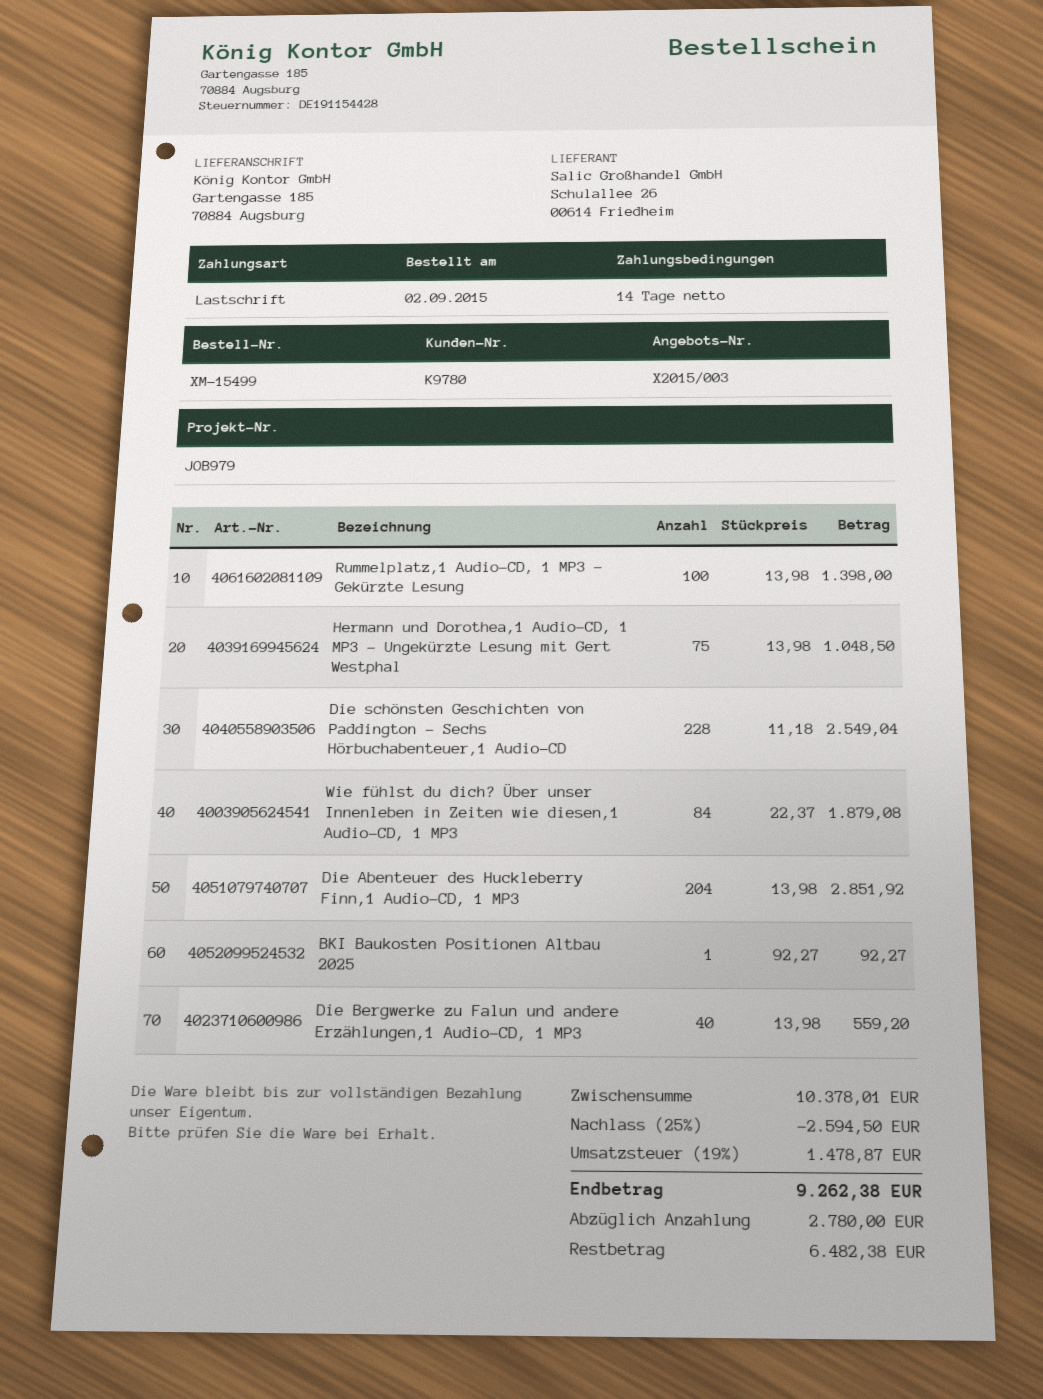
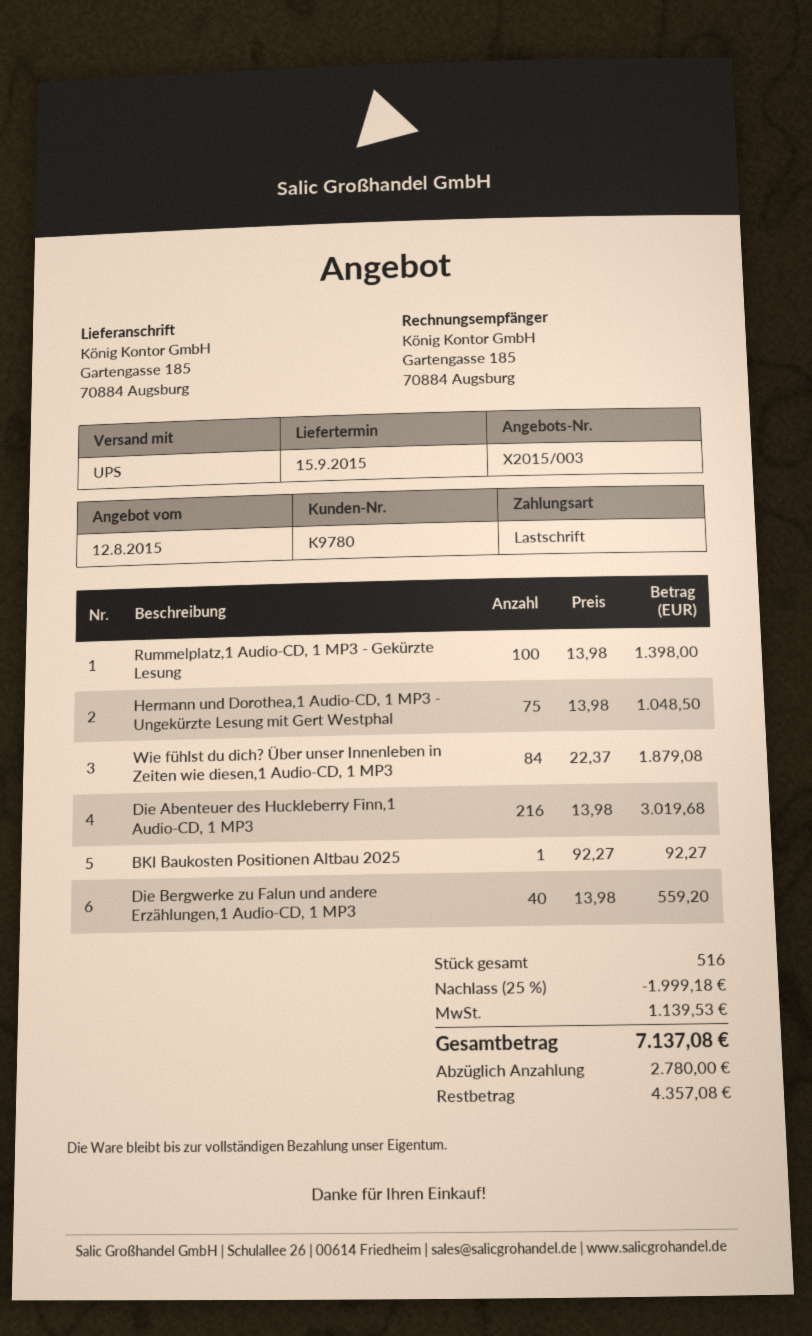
Die schönsten Geschichten von Paddington - Sechs Hörbuchabenteuer,1 Audio-CD: 228 x 11.18 = 2549.04 -> none
Die Abenteuer des Huckleberry Finn,1 Audio-CD, 1 MP3: 204 x 13.98 = 2851.92 -> 216 x 13.98 = 3019.68
discount: 25% = 2594.50 -> 25% = 1999.18
tax: 1478.87 -> 1139.53
total: 9262.38 -> 7137.08
balance: 6482.38 -> 4357.08

